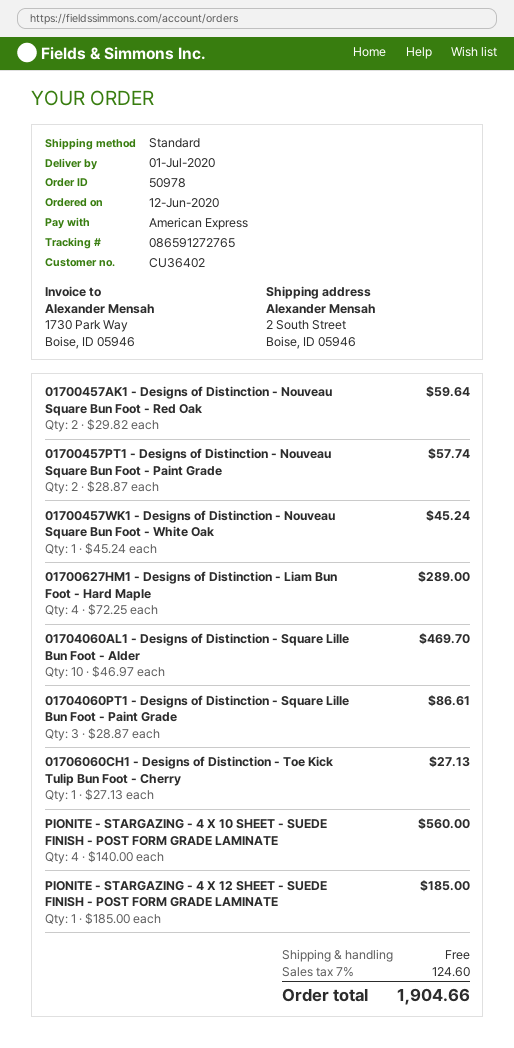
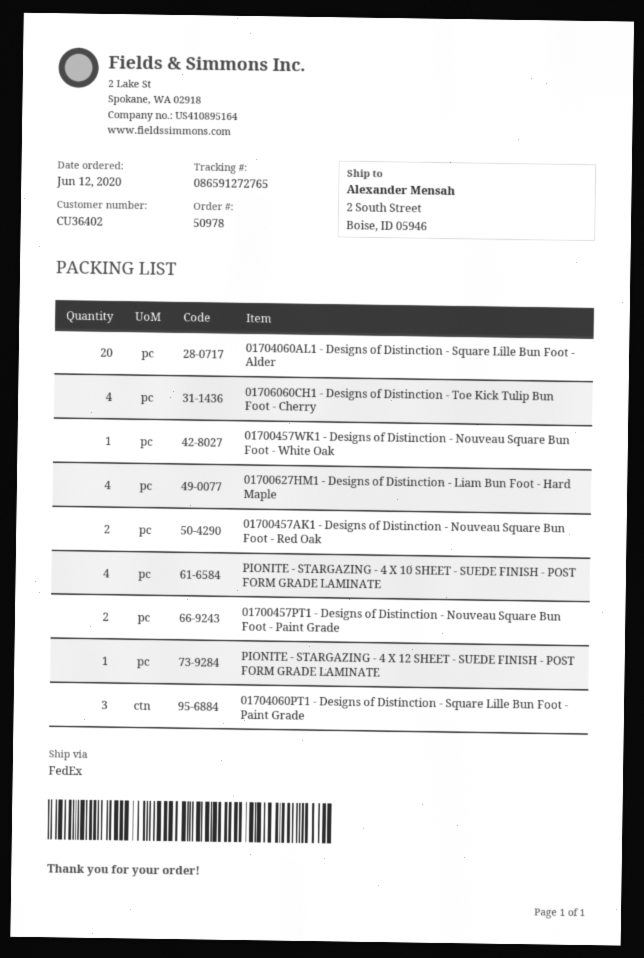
shipping method: standard -> FedEx
01704060AL1 - Designs of Distinction - Square Lille Bun Foot - Alder: 10 -> 20
01706060CH1 - Designs of Distinction - Toe Kick Tulip Bun Foot - Cherry: 1 -> 4

